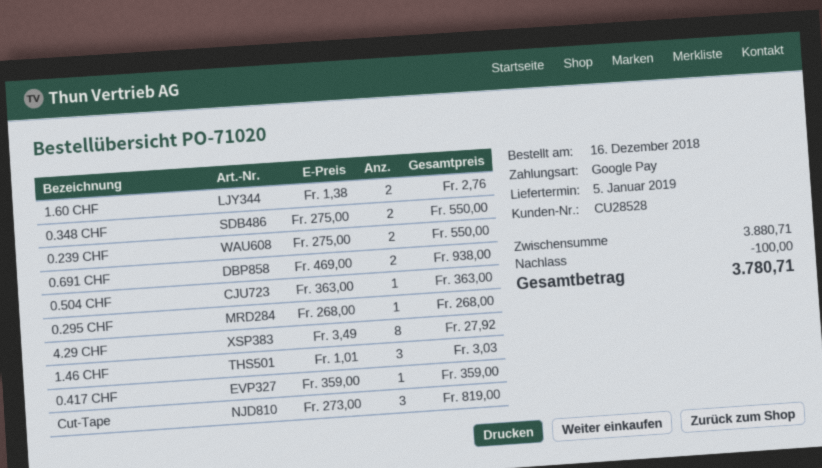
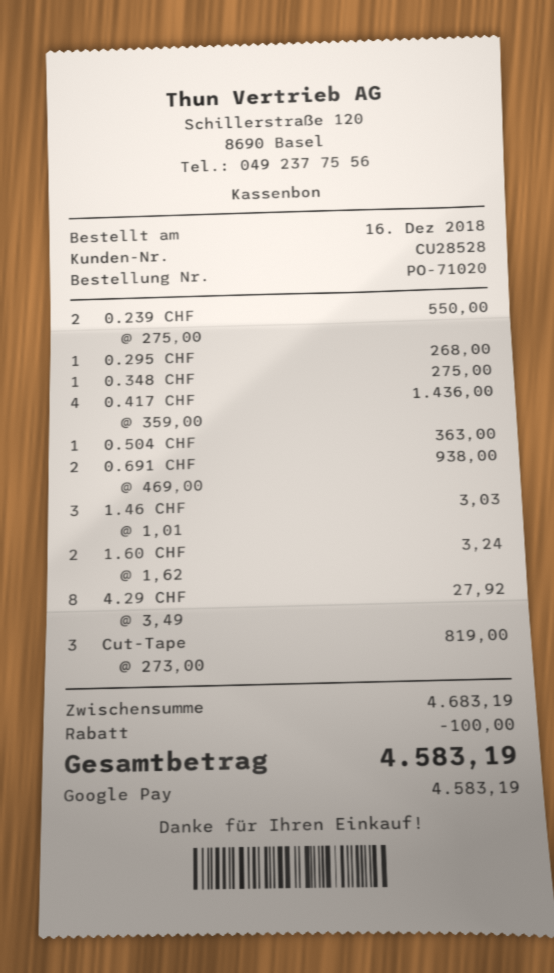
1.60 CHF: 2 x 1.38 = 2.76 -> 2 x 1.62 = 3.24
0.348 CHF: 2 x 275.00 = 550.00 -> 1 x 275.00 = 275.00
0.417 CHF: 1 x 359.00 = 359.00 -> 4 x 359.00 = 1436.00
subtotal: 3880.71 -> 4683.19
total: 3780.71 -> 4583.19

